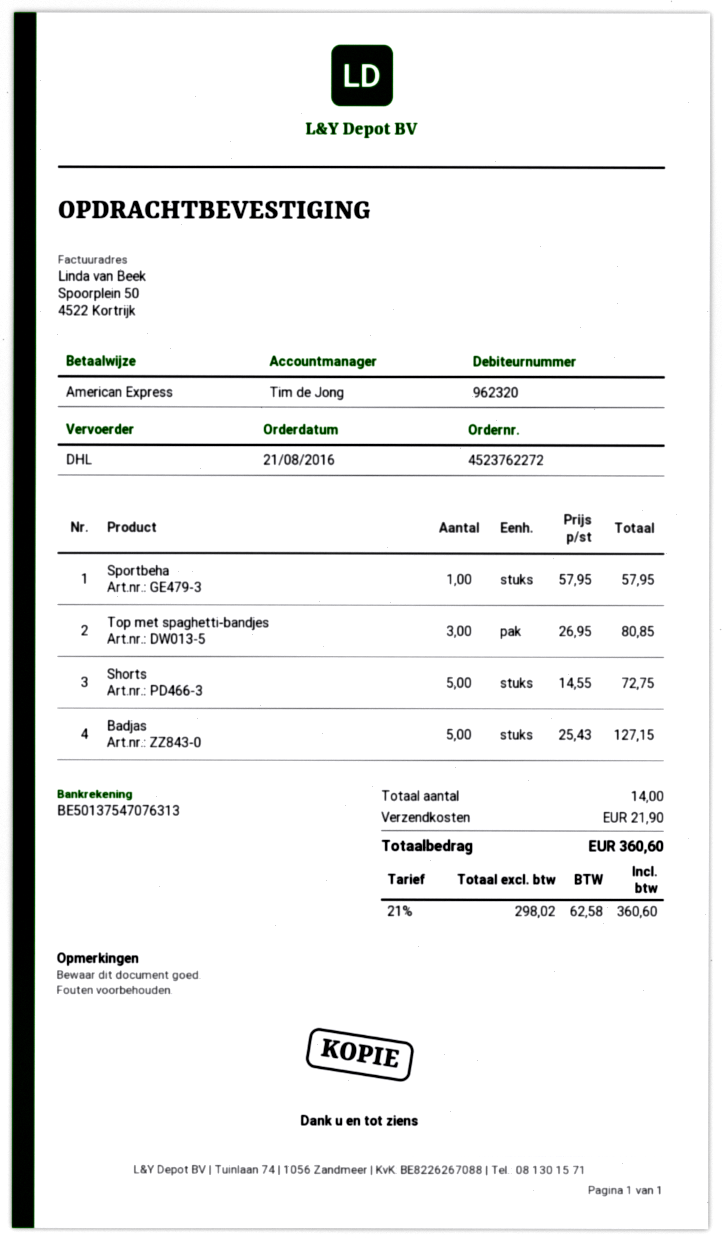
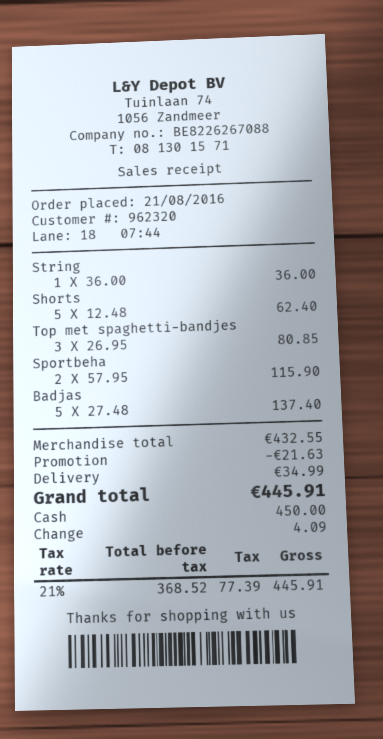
payment method: American Express -> cash
Sportbeha: 1 x 57.95 = 57.95 -> 2 x 57.95 = 115.90
Shorts: 5 x 14.55 = 72.75 -> 5 x 12.48 = 62.40
Badjas: 5 x 25.43 = 127.15 -> 5 x 27.48 = 137.40
String: none -> 1 x 36.00 = 36.00
discount: none -> 21.63
shipping: 21.90 -> 34.99
net: 298.02 -> 368.52
tax: 21% = 62.58 -> 21% = 77.39
total: 360.60 -> 445.91

